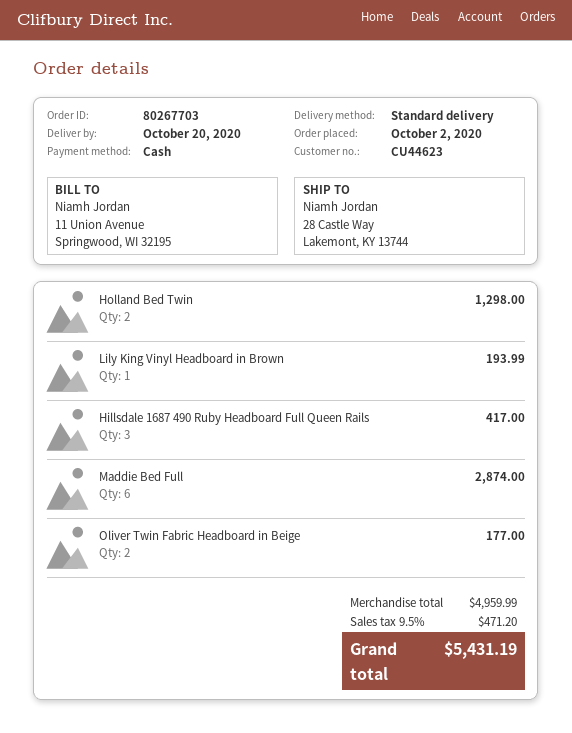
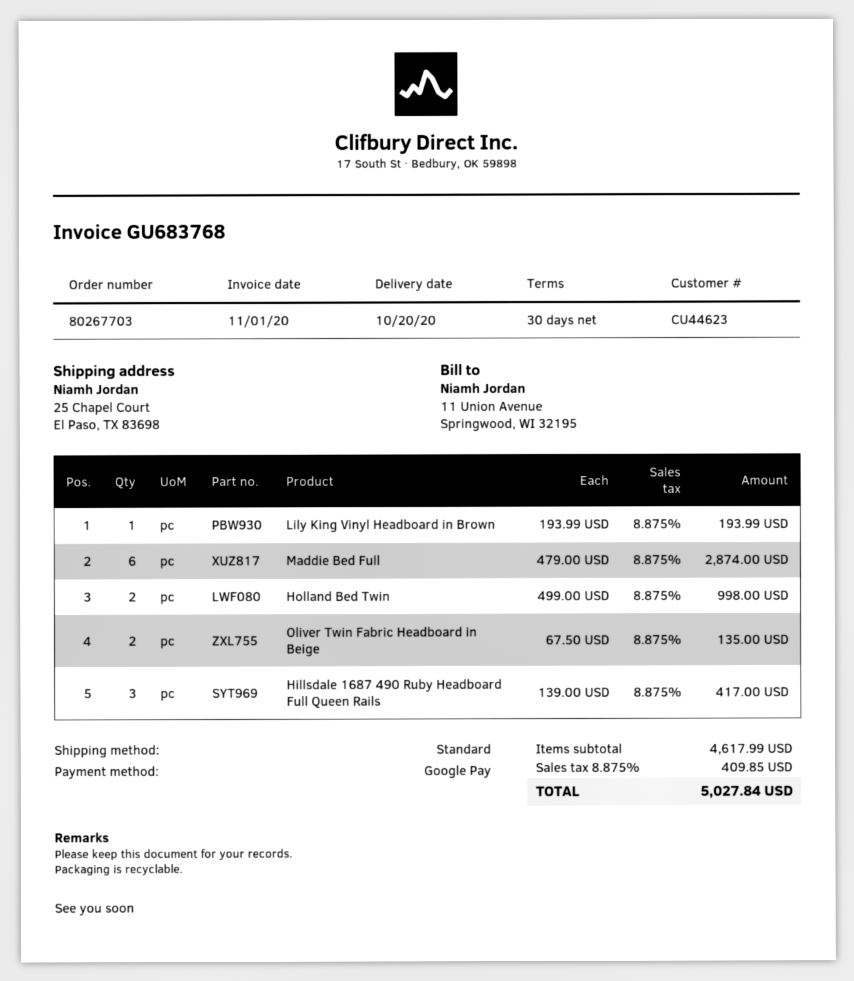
payment method: cash -> Google Pay
ship to: 28 Castle Way, Lakemont, KY 13744 -> 25 Chapel Court, El Paso, TX 83698
Holland Bed Twin: 2 for 1298.00 -> 2 for 998.00
Oliver Twin Fabric Headboard in Beige: 2 for 177.00 -> 2 for 135.00
subtotal: 4959.99 -> 4617.99
tax: 9.5% = 471.20 -> 8.875% = 409.85
total: 5431.19 -> 5027.84

